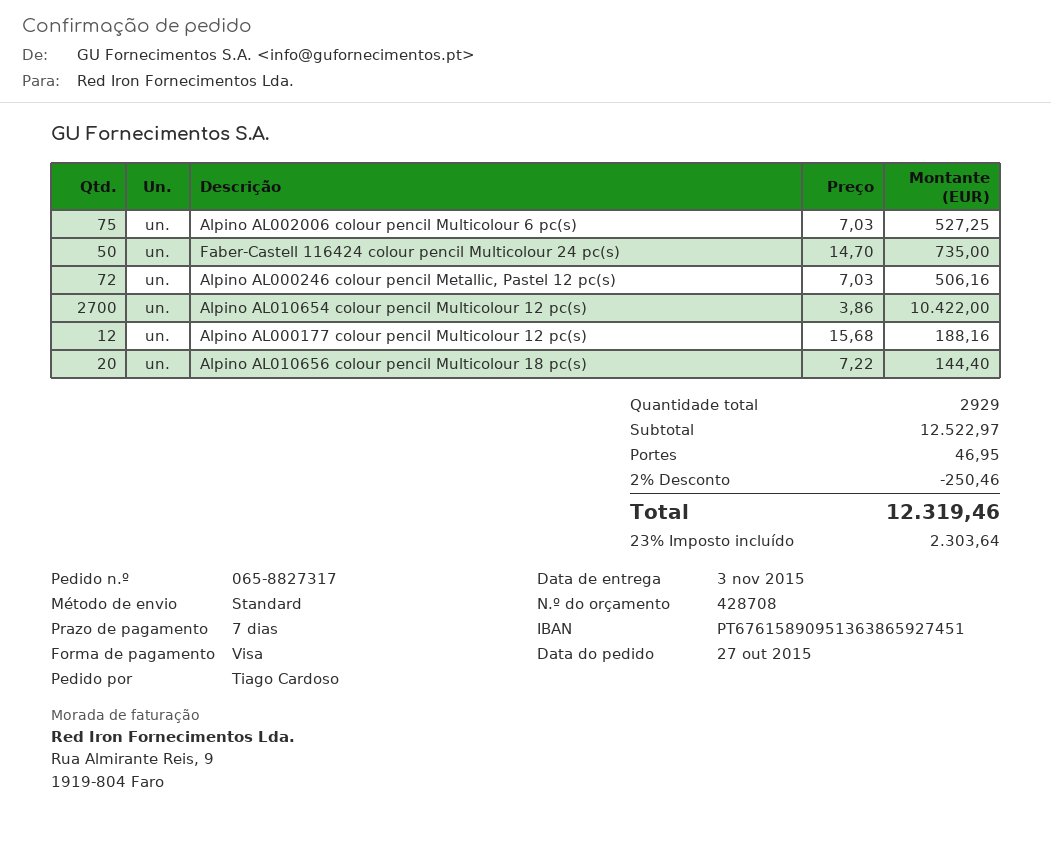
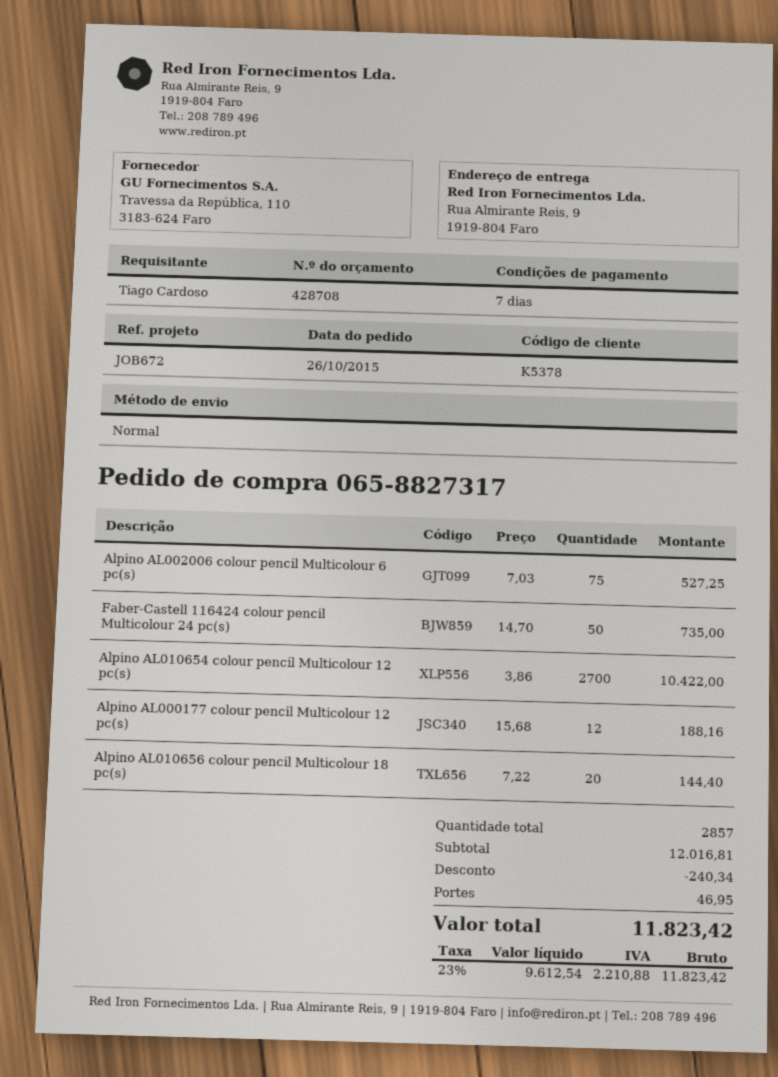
order date: 2015-10-27 -> 2015-10-26
Alpino AL000246 colour pencil Metallic, Pastel 12 pc(s): 72 x 7.03 = 506.16 -> none
total quantity: 2929 -> 2857
subtotal: 12522.97 -> 12016.81
discount: 250.46 -> 240.34
tax: 23% = 2303.64 -> 23% = 2210.88
total: 12319.46 -> 11823.42

